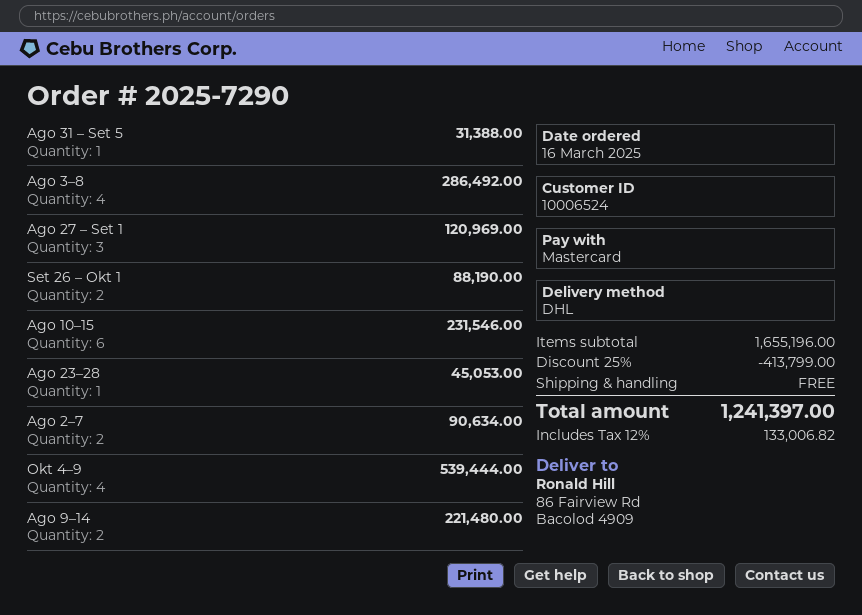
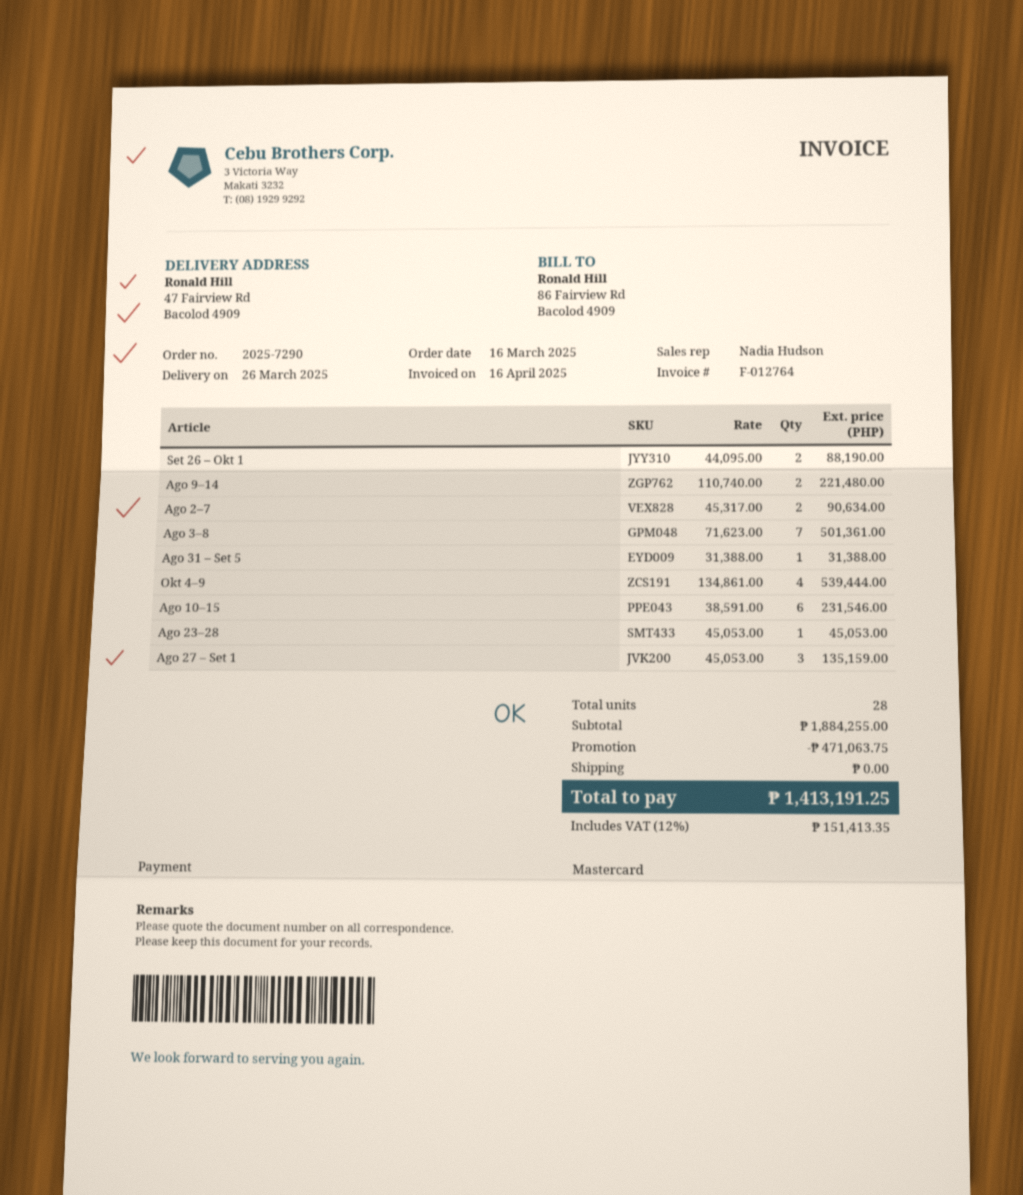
ship to: 86 Fairview Rd, Bacolod 4909 -> 47 Fairview Rd, Bacolod 4909
Ago 3–8: 4 for 286492.00 -> 7 for 501361.00
Ago 27 – Set 1: 3 for 120969.00 -> 3 for 135159.00
subtotal: 1655196.00 -> 1884255.00
discount: 413799.00 -> 471063.75
tax: 12% = 133006.82 -> 12% = 151413.35
total: 1241397.00 -> 1413191.25

